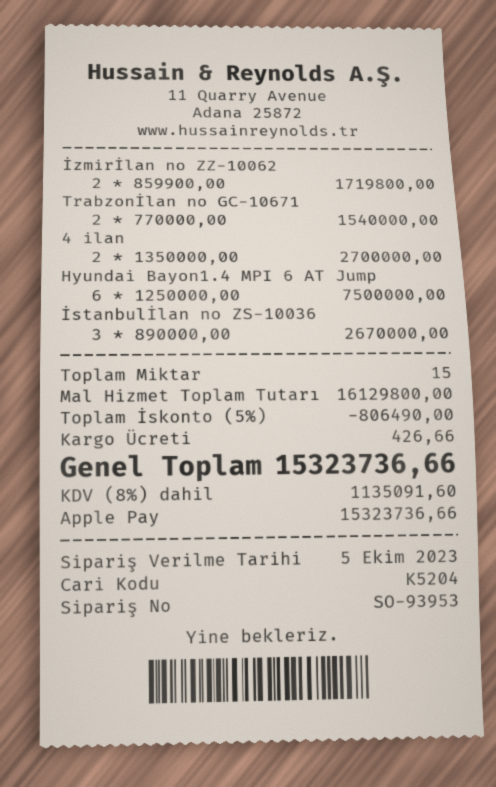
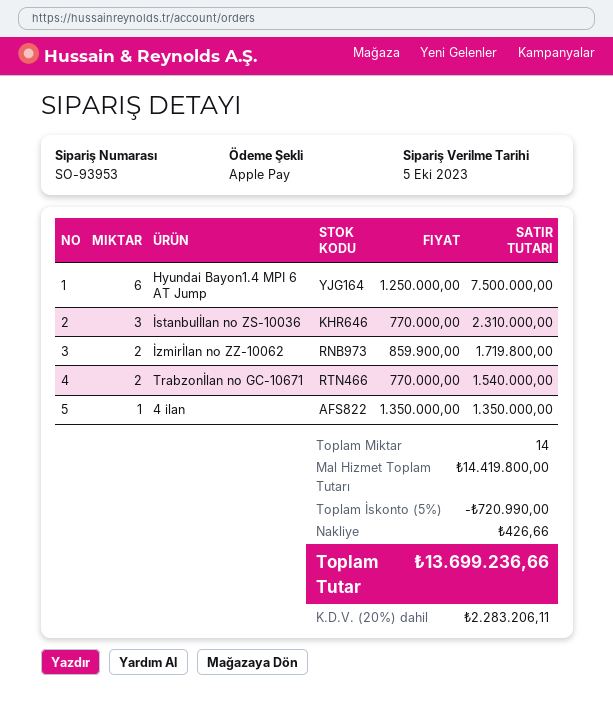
4 ilan: 2 x 1350000.00 = 2700000.00 -> 1 x 1350000.00 = 1350000.00
İstanbulİlan no ZS-10036: 3 x 890000.00 = 2670000.00 -> 3 x 770000.00 = 2310000.00
total quantity: 15 -> 14
subtotal: 16129800.00 -> 14419800.00
discount: 5% = 806490.00 -> 5% = 720990.00
tax: 8% = 1135091.60 -> 20% = 2283206.11
total: 15323736.66 -> 13699236.66

